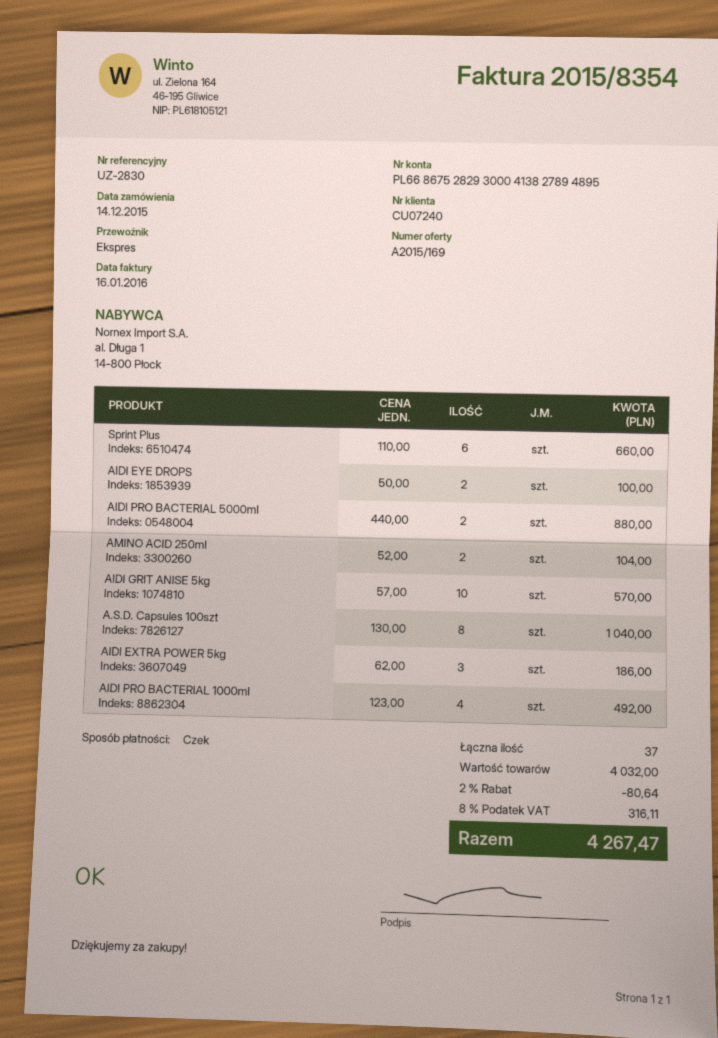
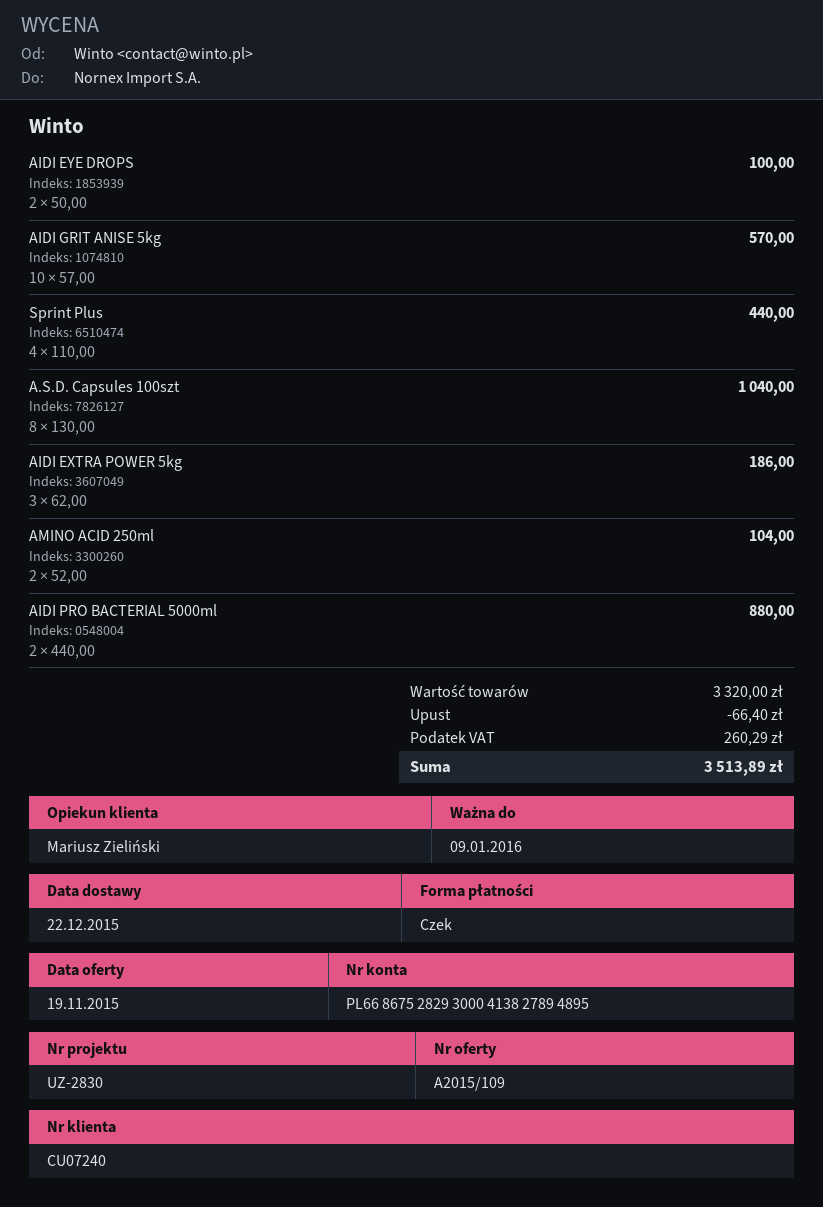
quote number: A2015/169 -> A2015/109
Sprint Plus: 6 x 110.00 = 660.00 -> 4 x 110.00 = 440.00
AIDI PRO BACTERIAL 1000ml: 4 x 123.00 = 492.00 -> none
subtotal: 4032.00 -> 3320.00
discount: 80.64 -> 66.40
tax: 316.11 -> 260.29
total: 4267.47 -> 3513.89

